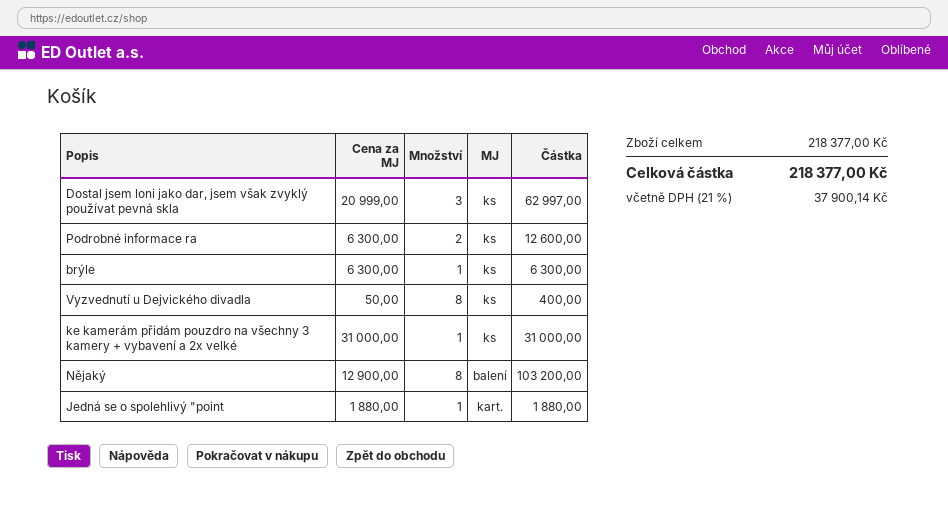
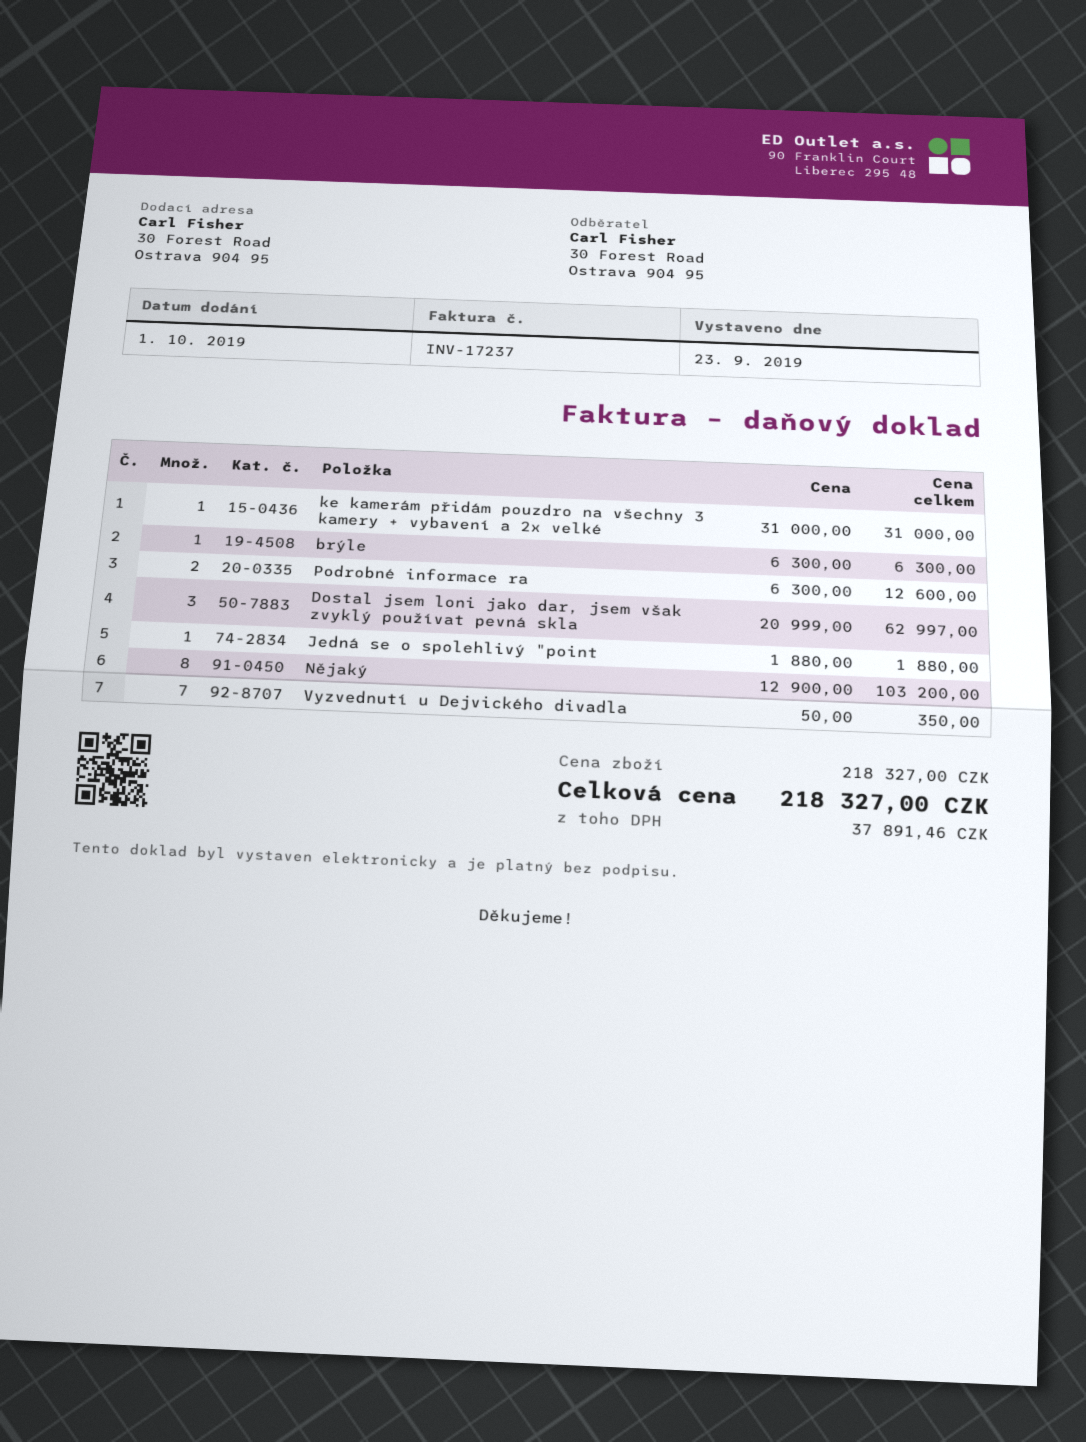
Vyzvednutí u Dejvického divadla: 8 x 50.00 = 400.00 -> 7 x 50.00 = 350.00
subtotal: 218377.00 -> 218327.00
tax: 37900.14 -> 37891.46
total: 218377.00 -> 218327.00

